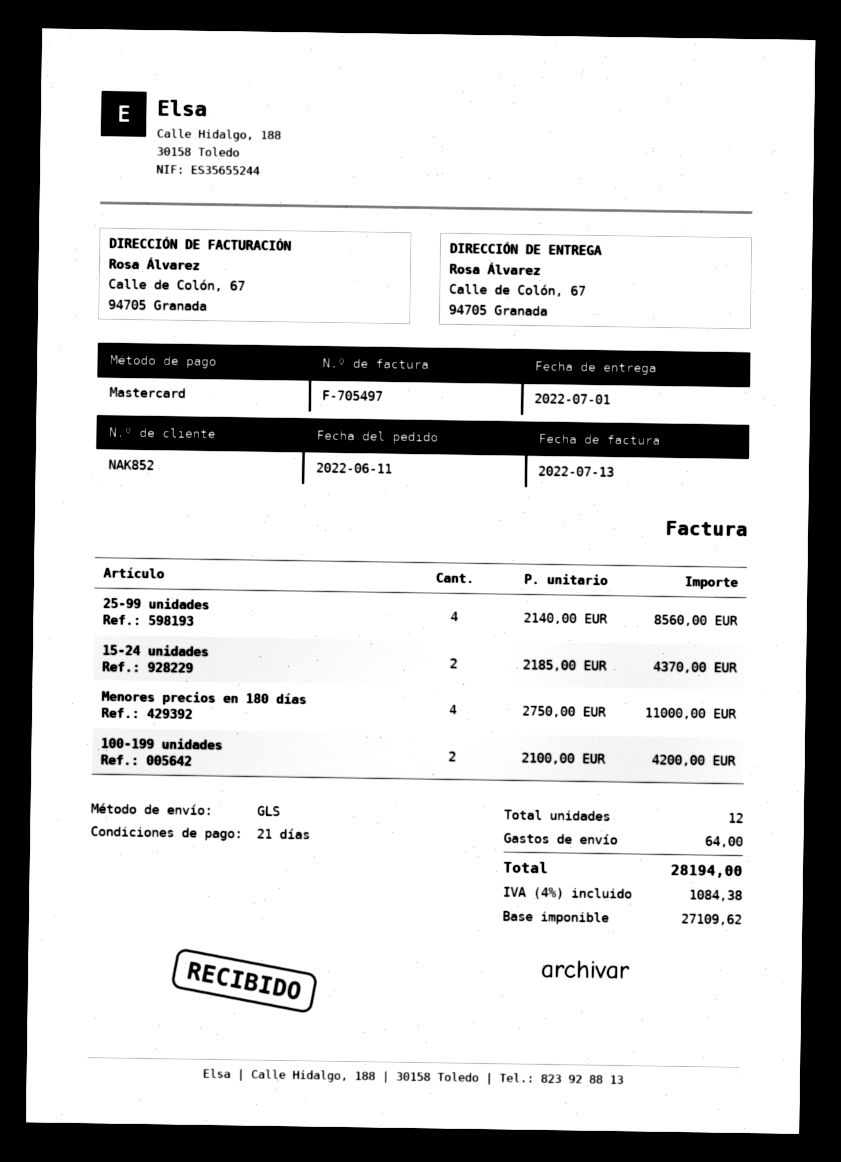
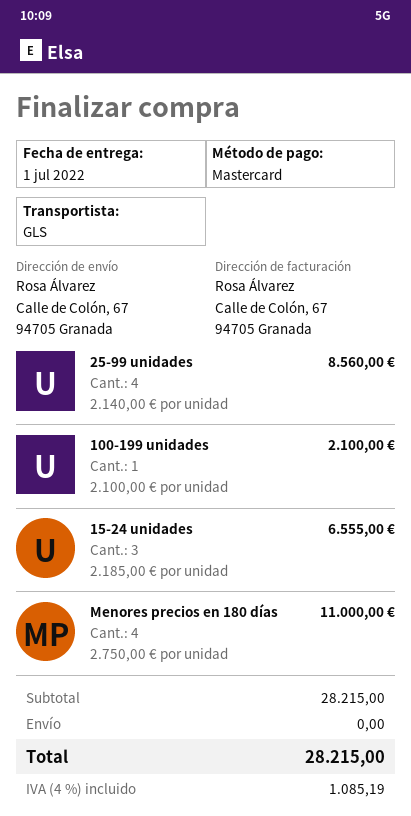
15-24 unidades: 2 x 2185.00 = 4370.00 -> 3 x 2185.00 = 6555.00
100-199 unidades: 2 x 2100.00 = 4200.00 -> 1 x 2100.00 = 2100.00
shipping: 64.00 -> 0.00
tax: 4% = 1084.38 -> 4% = 1085.19
total: 28194.00 -> 28215.00

